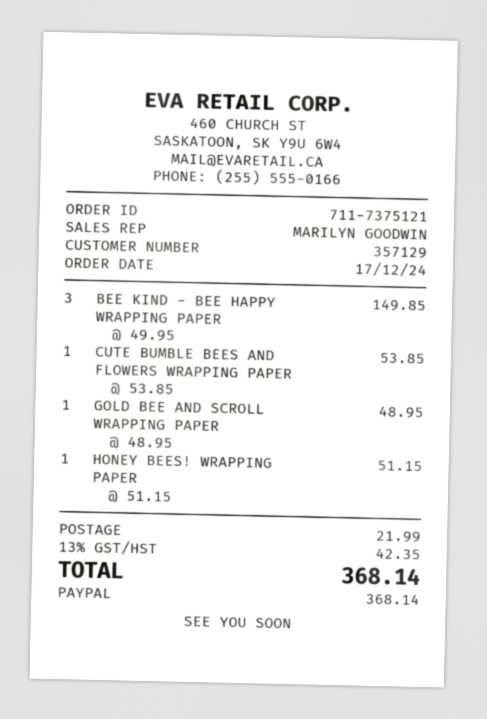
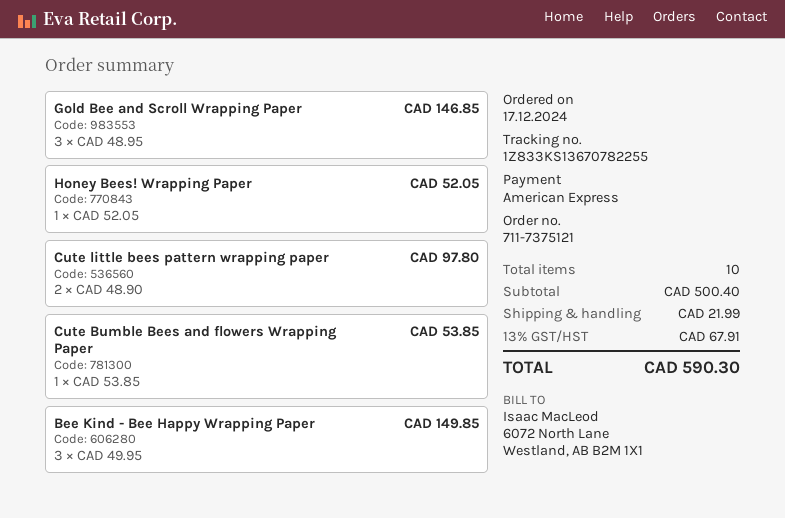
payment method: PayPal -> American Express
GOLD BEE AND SCROLL WRAPPING PAPER: 1 x 48.95 = 48.95 -> 3 x 48.95 = 146.85
HONEY BEES! WRAPPING PAPER: 1 x 51.15 = 51.15 -> 1 x 52.05 = 52.05
Cute little bees pattern wrapping paper: none -> 2 x 48.90 = 97.80
tax: 13% = 42.35 -> 13% = 67.91
total: 368.14 -> 590.30

